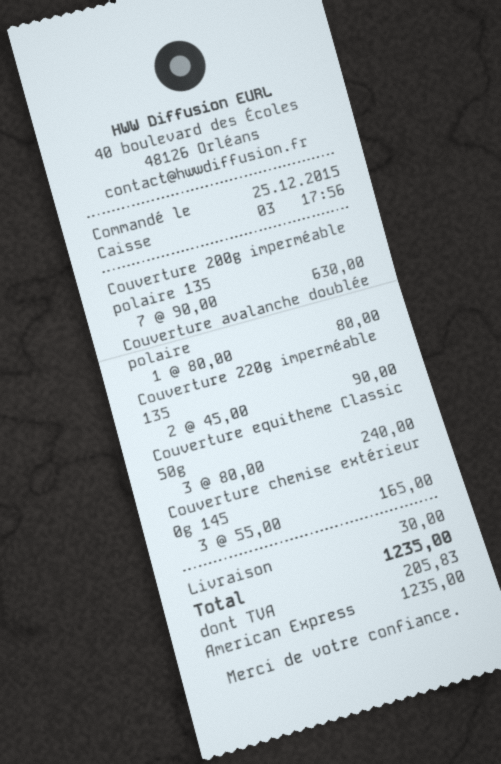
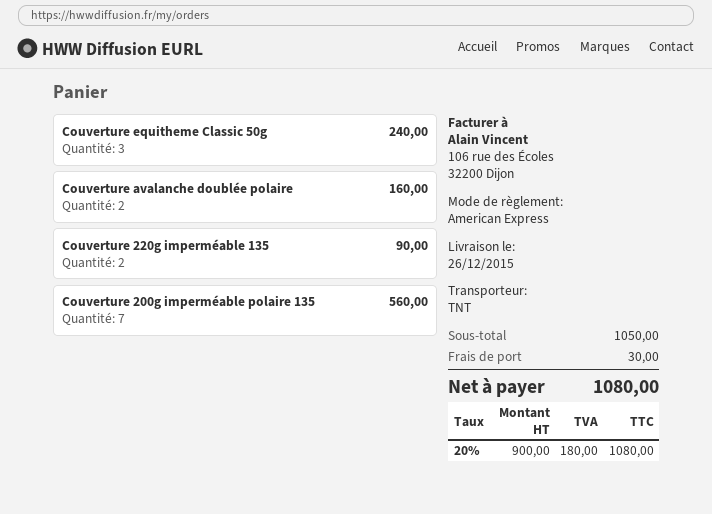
Couverture 200g imperméable polaire 135: 7 for 630.00 -> 7 for 560.00
Couverture avalanche doublée polaire: 1 for 80.00 -> 2 for 160.00
Couverture chemise extérieur 0g 145: 3 for 165.00 -> none
tax: 205.83 -> 180.00
total: 1235.00 -> 1080.00

